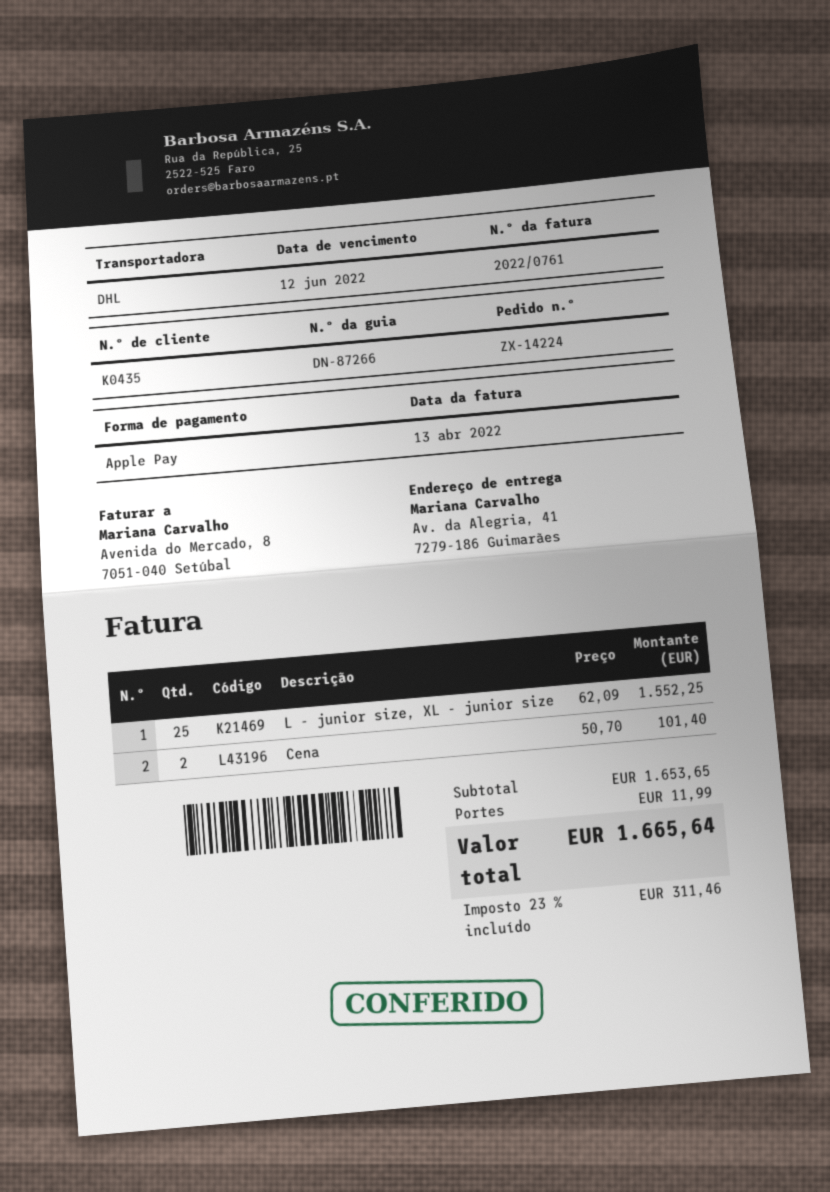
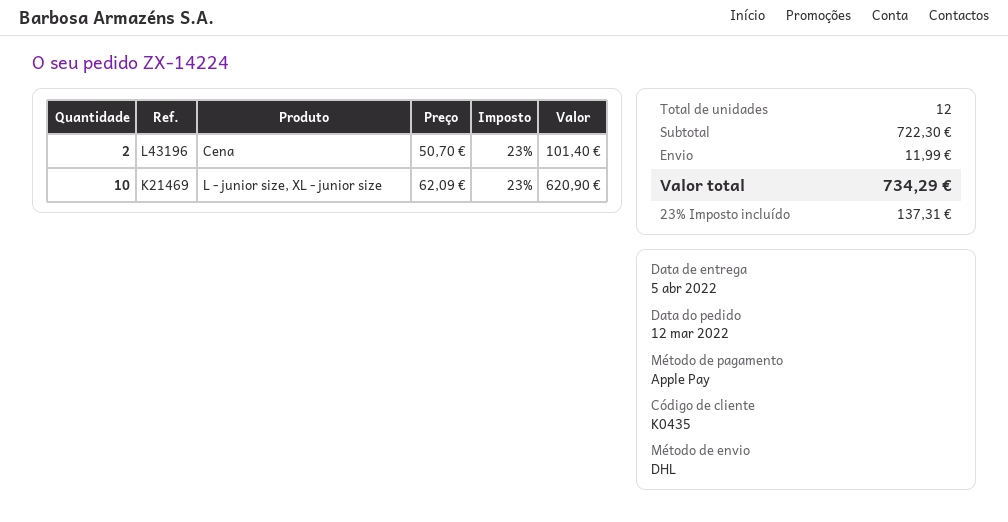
L - junior size, XL - junior size: 25 x 62.09 = 1552.25 -> 10 x 62.09 = 620.90
subtotal: 1653.65 -> 722.30
tax: 23% = 311.46 -> 23% = 137.31
total: 1665.64 -> 734.29

